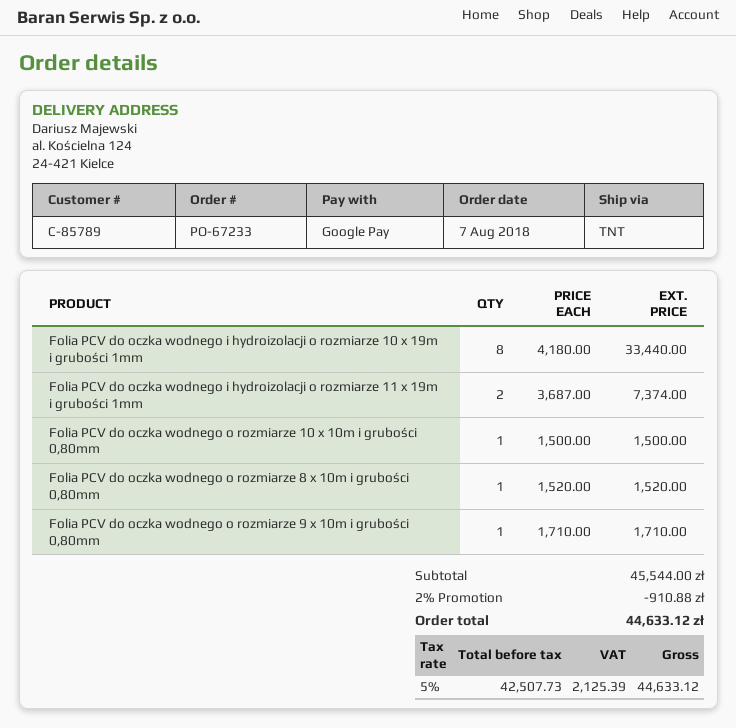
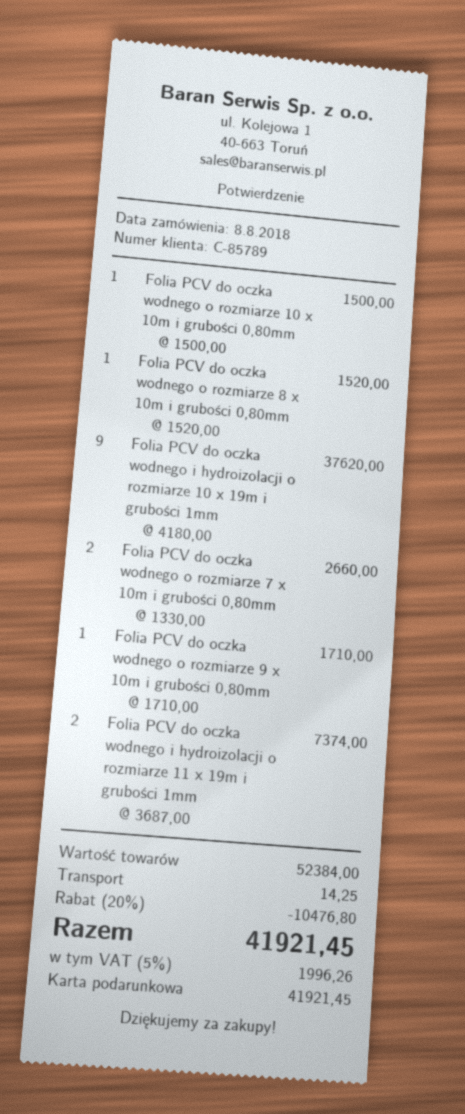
order date: 2018-08-07 -> 2018-08-08
payment method: Google Pay -> gift card
Folia PCV do oczka wodnego i hydroizolacji o rozmiarze 10 x 19m i grubości 1mm: 8 x 4180.00 = 33440.00 -> 9 x 4180.00 = 37620.00
Folia PCV do oczka wodnego o rozmiarze 7 x 10m i grubości 0,80mm: none -> 2 x 1330.00 = 2660.00
subtotal: 45544.00 -> 52384.00
discount: 2% = 910.88 -> 20% = 10476.80
shipping: none -> 14.25
tax: 5% = 2125.39 -> 5% = 1996.26
total: 44633.12 -> 41921.45

